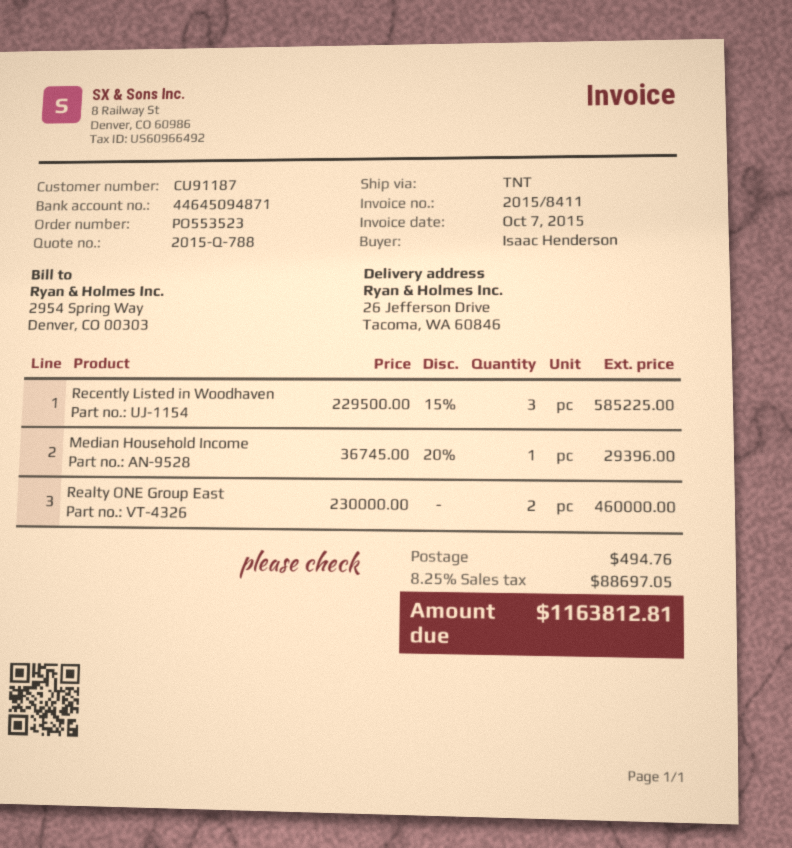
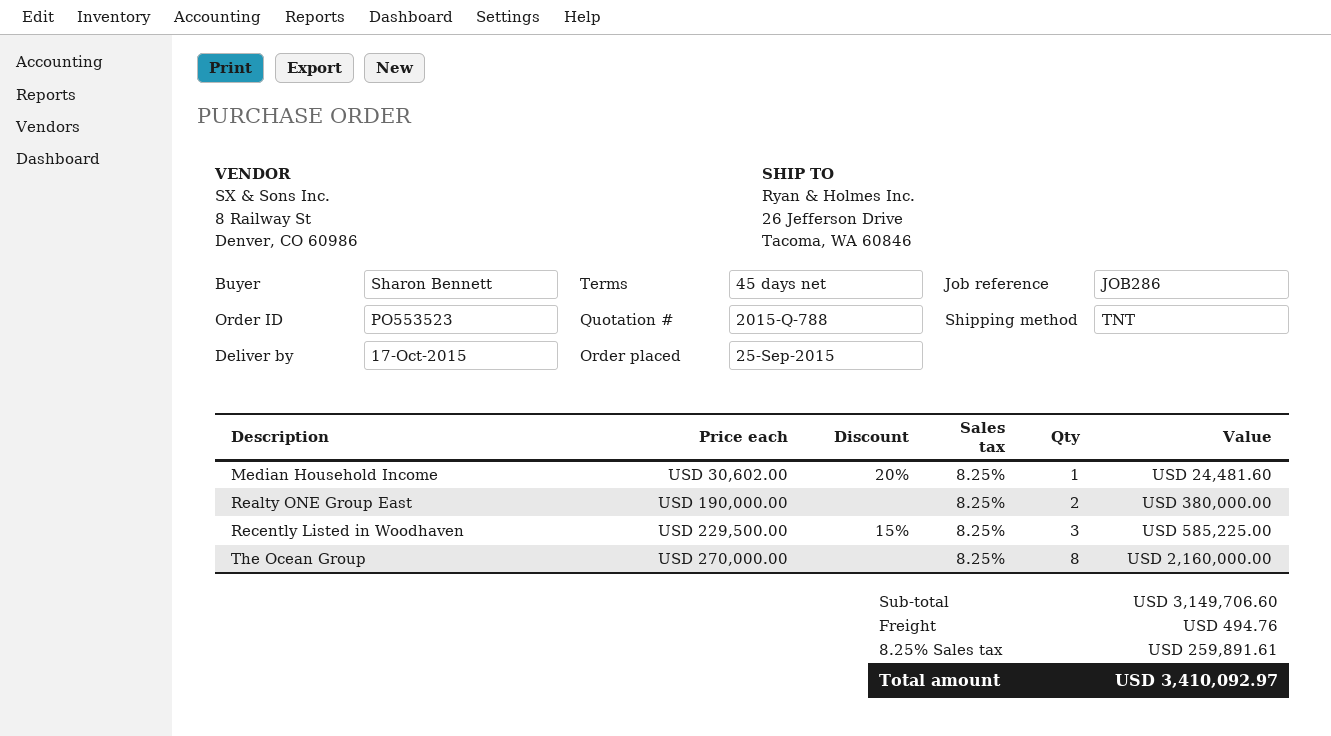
ordered by: Isaac Henderson -> Sharon Bennett
Median Household Income: 1 x 36745.00 - 20% = 29396.00 -> 1 x 30602.00 - 20% = 24481.60
Realty ONE Group East: 2 x 230000.00 = 460000.00 -> 2 x 190000.00 = 380000.00
The Ocean Group: none -> 8 x 270000.00 = 2160000.00
tax: 8.25% = 88697.05 -> 8.25% = 259891.61
total: 1163812.81 -> 3410092.97

